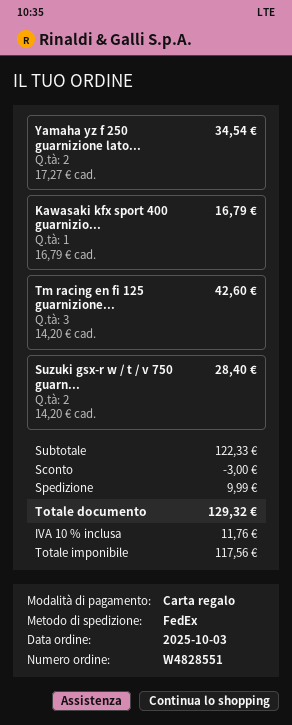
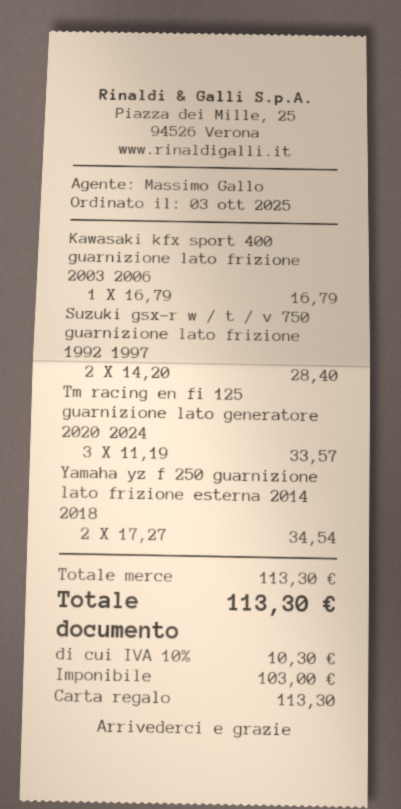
Tm racing en fi 125 guarnizione...: 3 x 14.20 = 42.60 -> 3 x 11.19 = 33.57
subtotal: 122.33 -> 113.30
discount: 3.00 -> none
shipping: 9.99 -> none
net: 117.56 -> 103.00
tax: 10% = 11.76 -> 10% = 10.30
total: 129.32 -> 113.30

